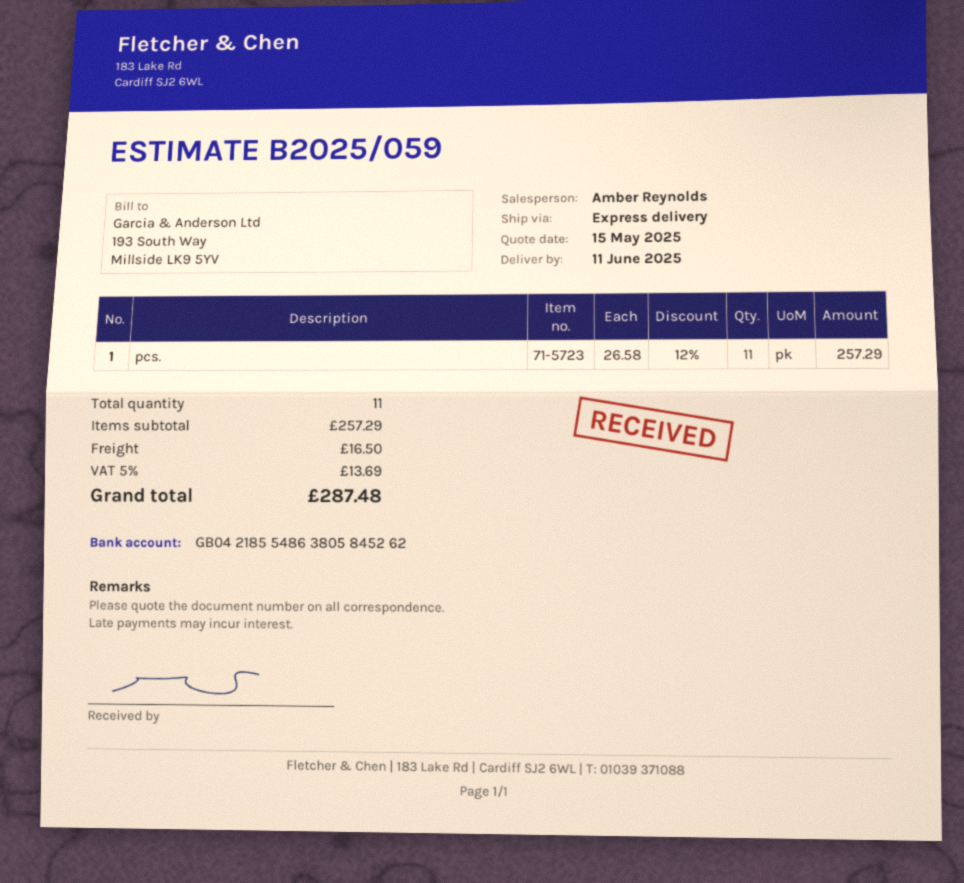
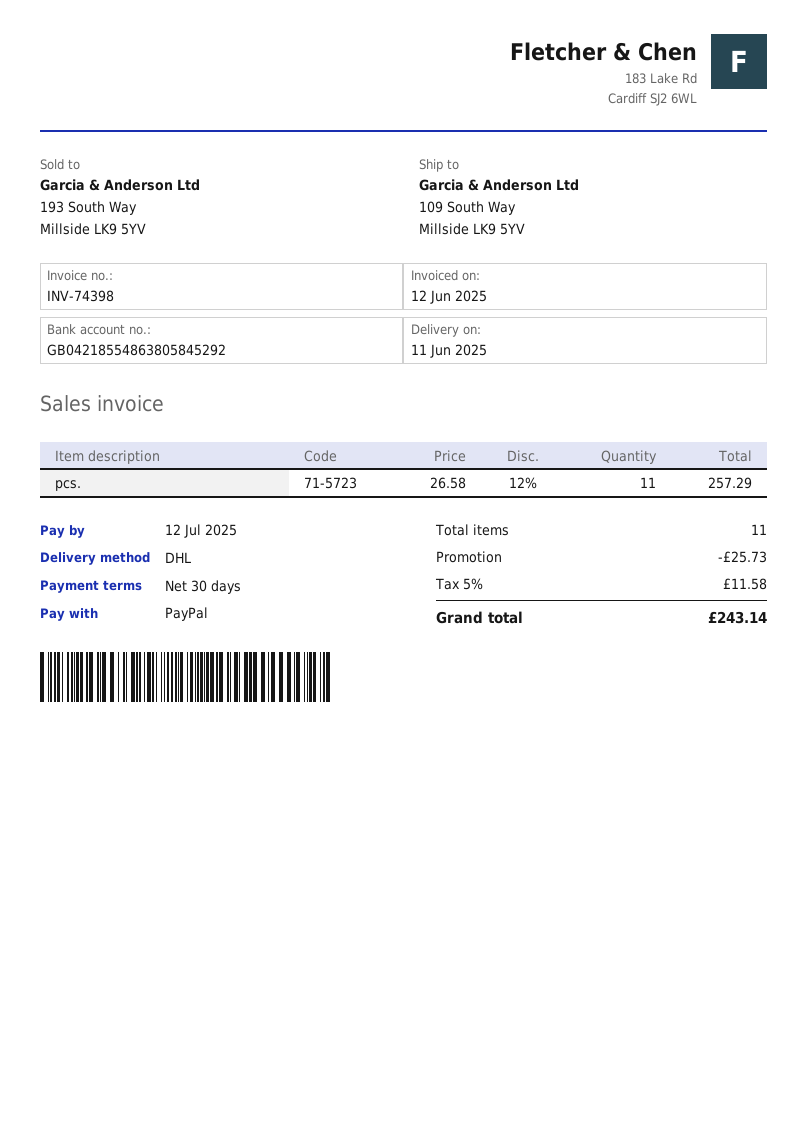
bank account: GB04218554863805845262 -> GB04218554863805845292
shipping method: express -> DHL
discount: none -> 25.73
shipping: 16.50 -> none
tax: 5% = 13.69 -> 5% = 11.58
total: 287.48 -> 243.14

